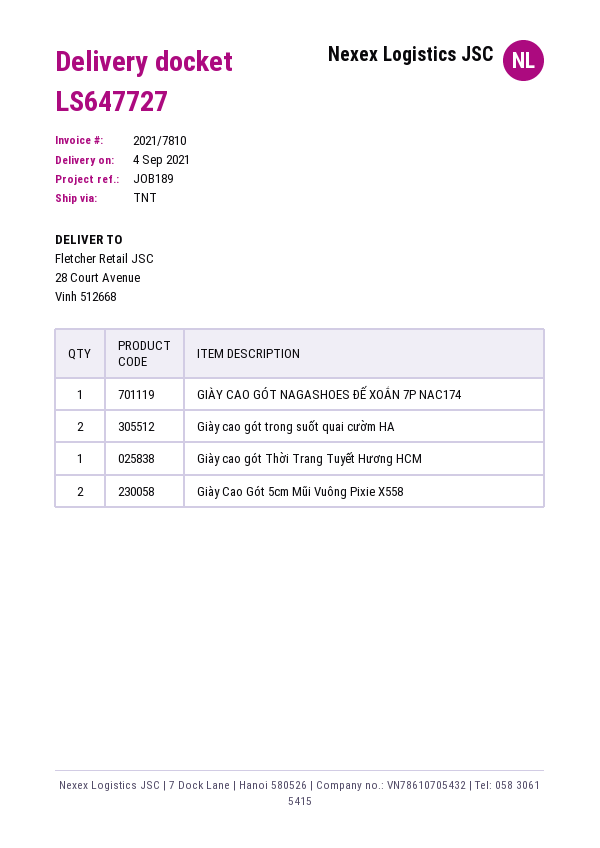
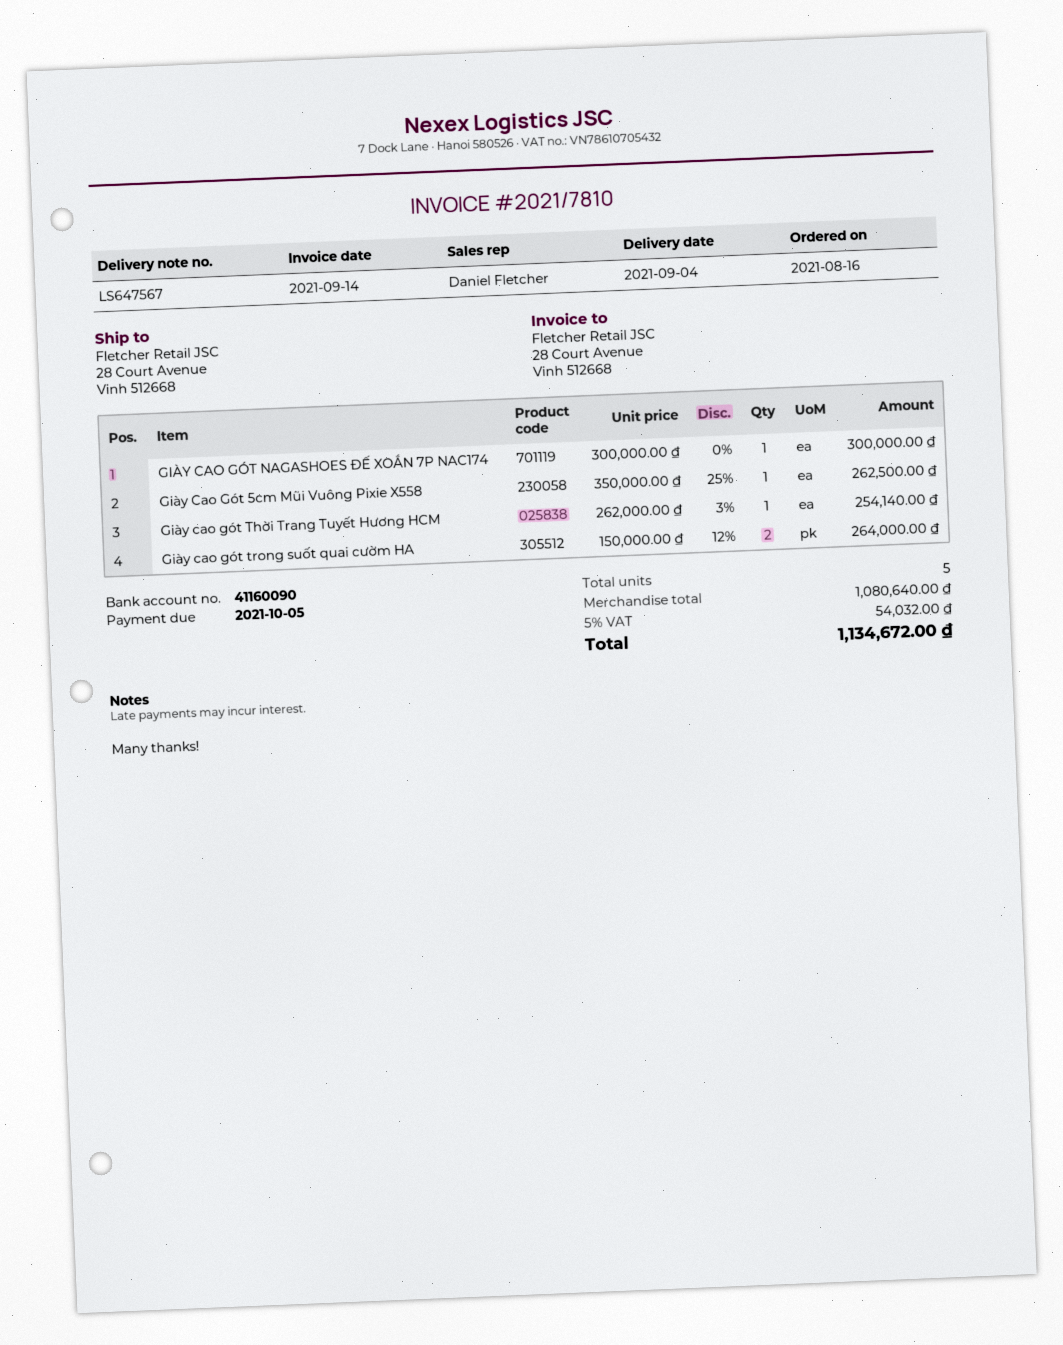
delivery note number: LS647727 -> LS647567
Giày Cao Gót 5cm Mũi Vuông Pixie X558: 2 -> 1

